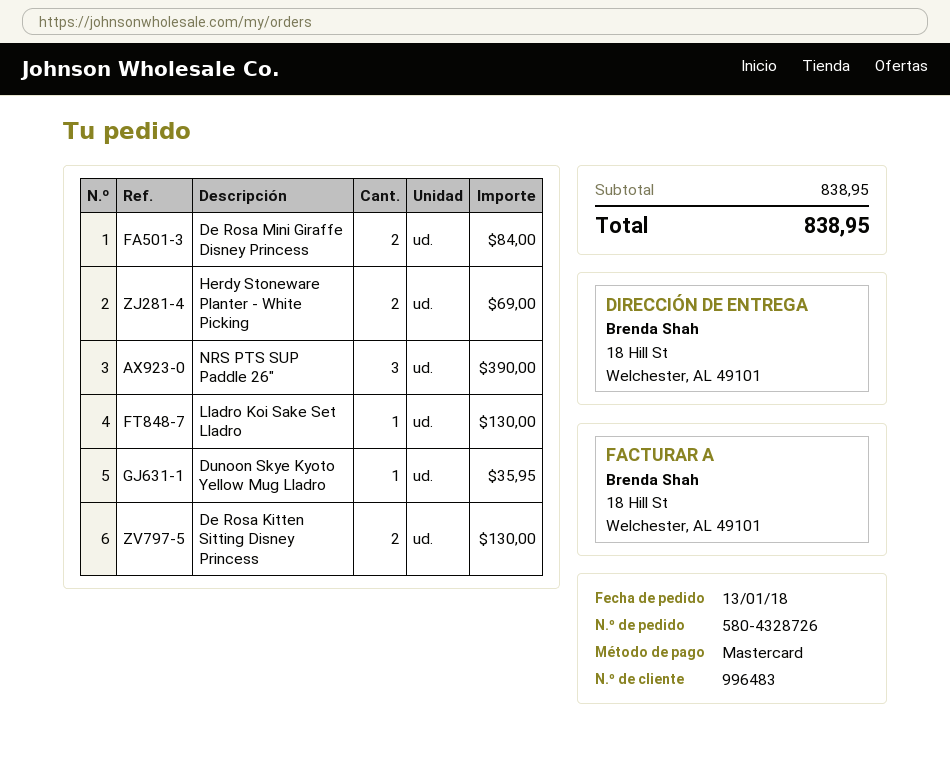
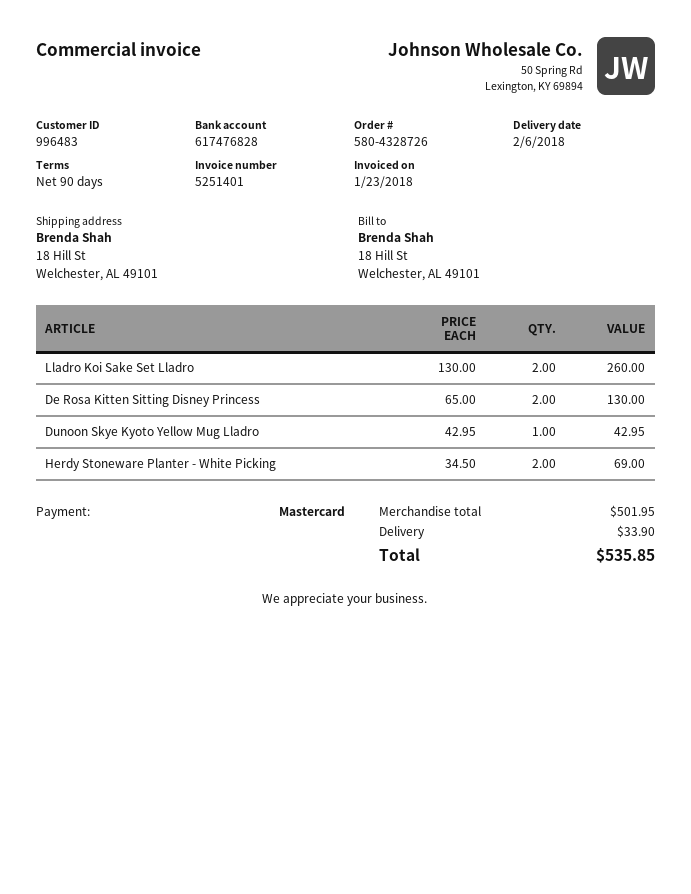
De Rosa Mini Giraffe Disney Princess: 2 for 84.00 -> none
NRS PTS SUP Paddle 26": 3 for 390.00 -> none
Lladro Koi Sake Set Lladro: 1 for 130.00 -> 2 for 260.00
Dunoon Skye Kyoto Yellow Mug Lladro: 1 for 35.95 -> 1 for 42.95
subtotal: 838.95 -> 501.95
shipping: none -> 33.90
total: 838.95 -> 535.85

